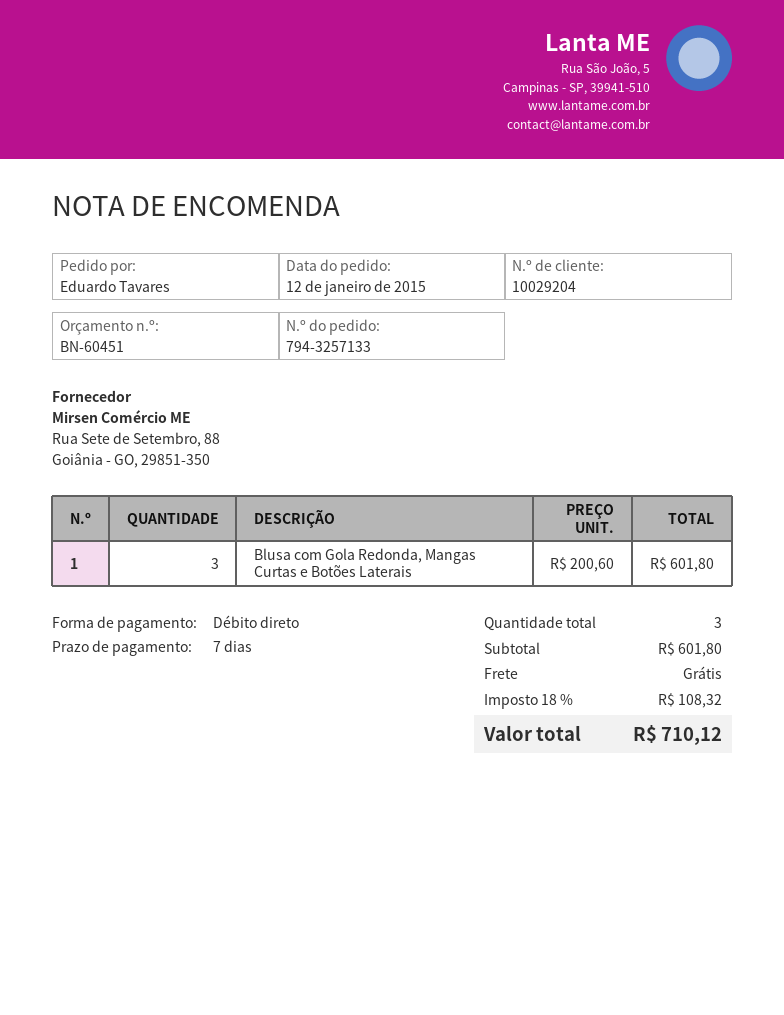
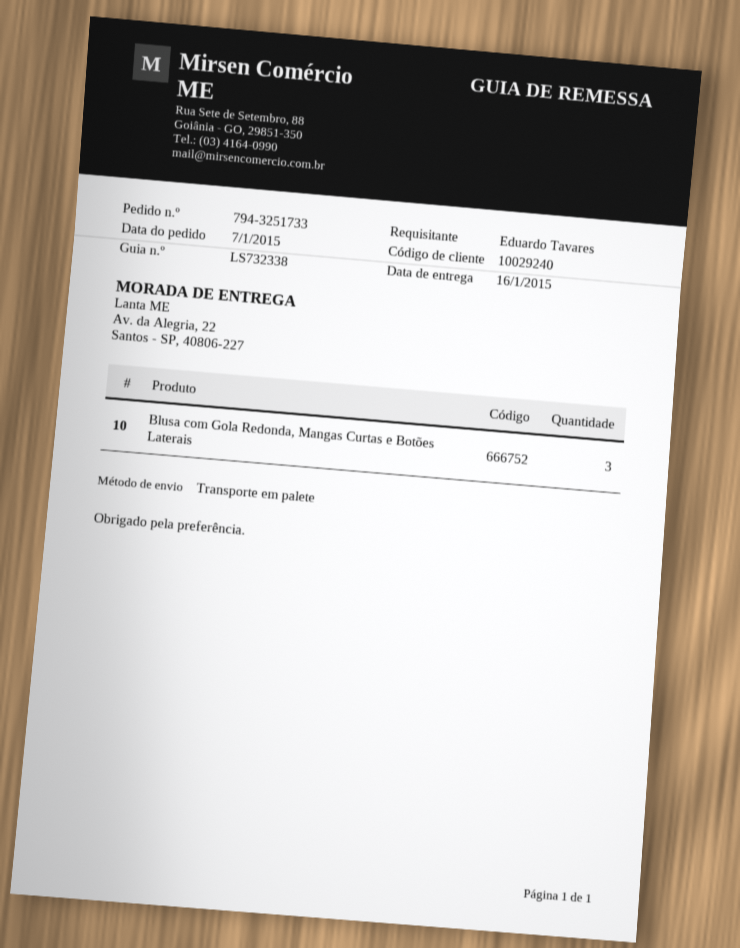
order number: 794-3257133 -> 794-3251733
order date: 2015-01-12 -> 2015-01-07
customer number: 10029204 -> 10029240

